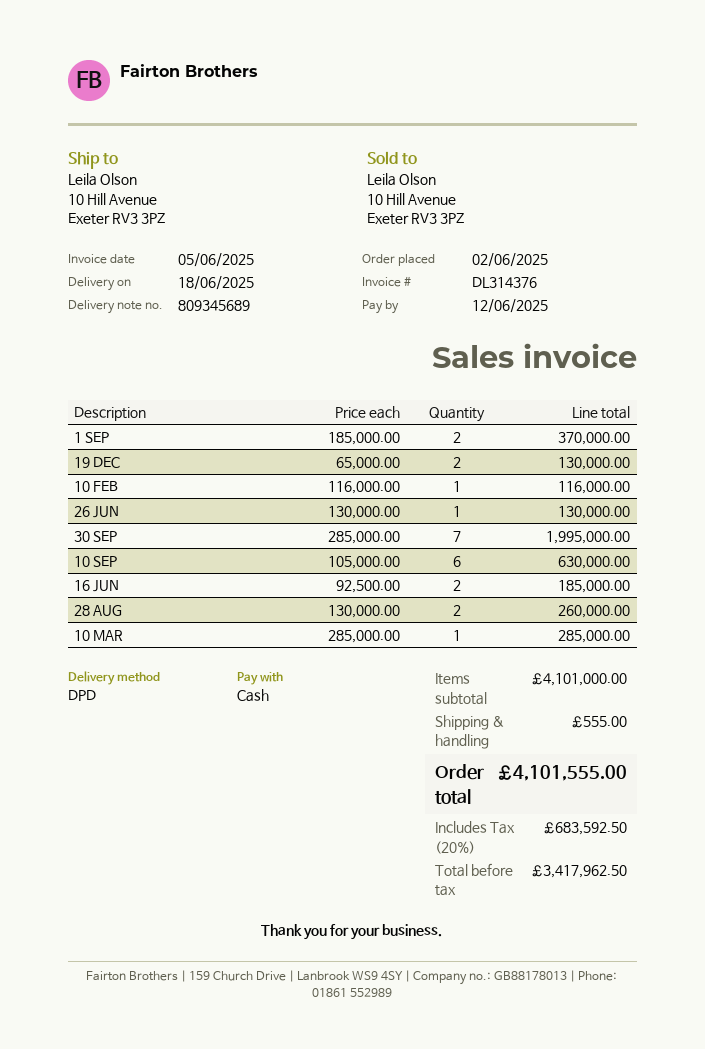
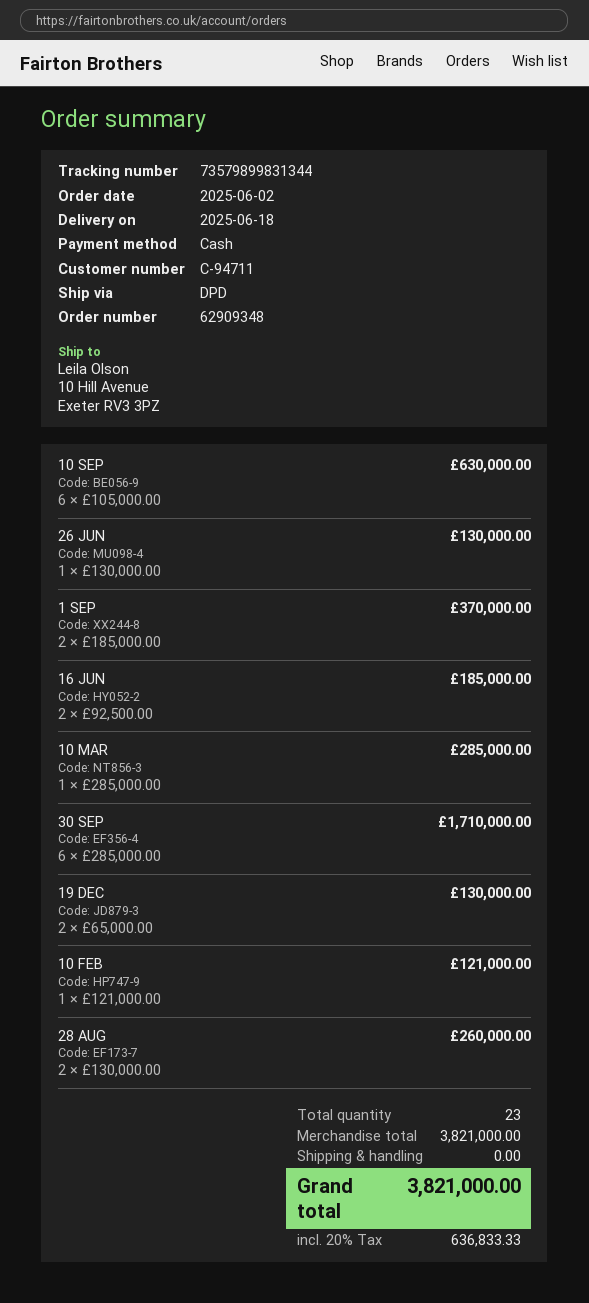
10 FEB: 1 x 116000.00 = 116000.00 -> 1 x 121000.00 = 121000.00
30 SEP: 7 x 285000.00 = 1995000.00 -> 6 x 285000.00 = 1710000.00
subtotal: 4101000.00 -> 3821000.00
shipping: 555.00 -> 0.00
tax: 20% = 683592.50 -> 20% = 636833.33
total: 4101555.00 -> 3821000.00

